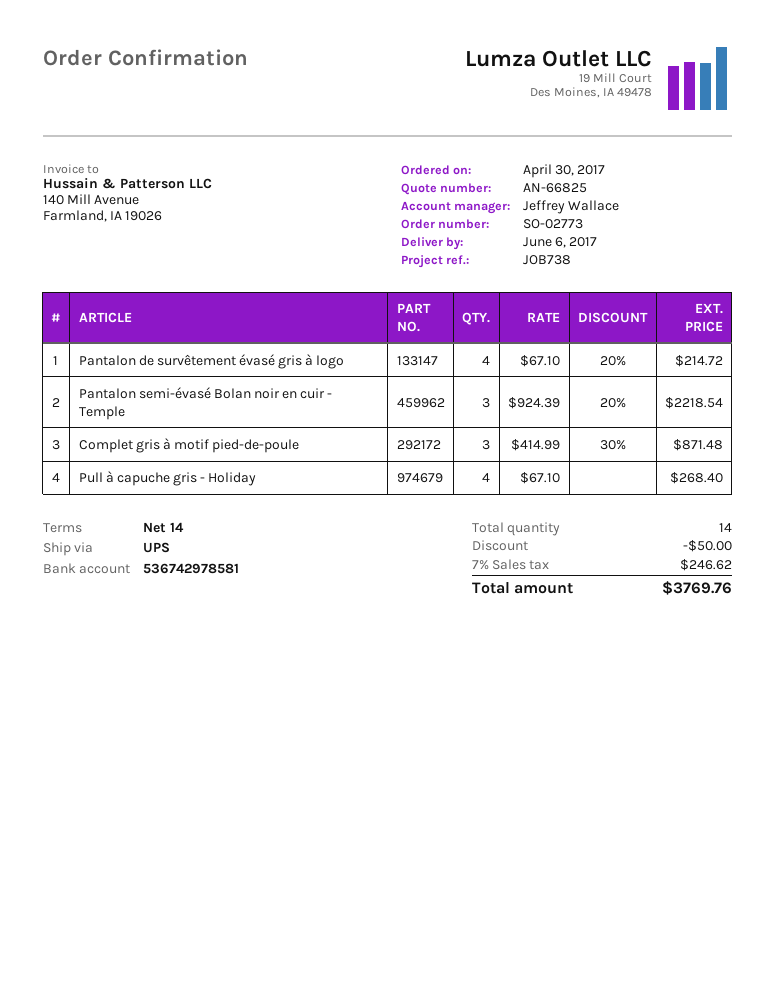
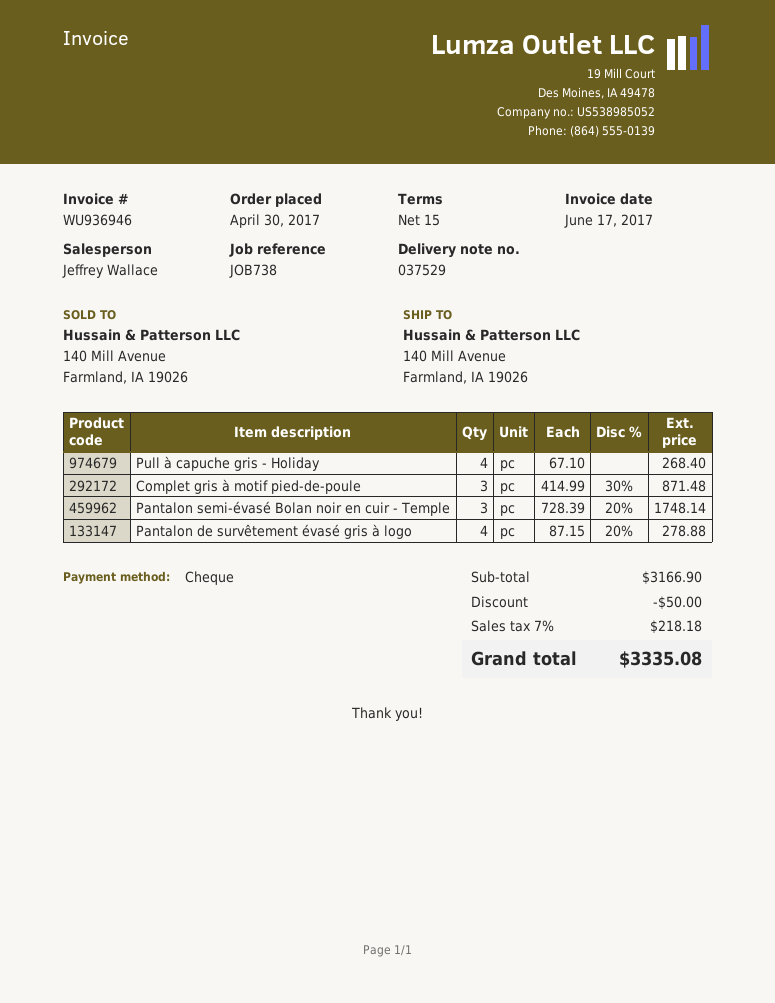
payment terms: 14 days -> 15 days
Pantalon de survêtement évasé gris à logo: 4 x 67.10 - 20% = 214.72 -> 4 x 87.15 - 20% = 278.88
Pantalon semi-évasé Bolan noir en cuir - Temple: 3 x 924.39 - 20% = 2218.54 -> 3 x 728.39 - 20% = 1748.14
tax: 7% = 246.62 -> 7% = 218.18
total: 3769.76 -> 3335.08

